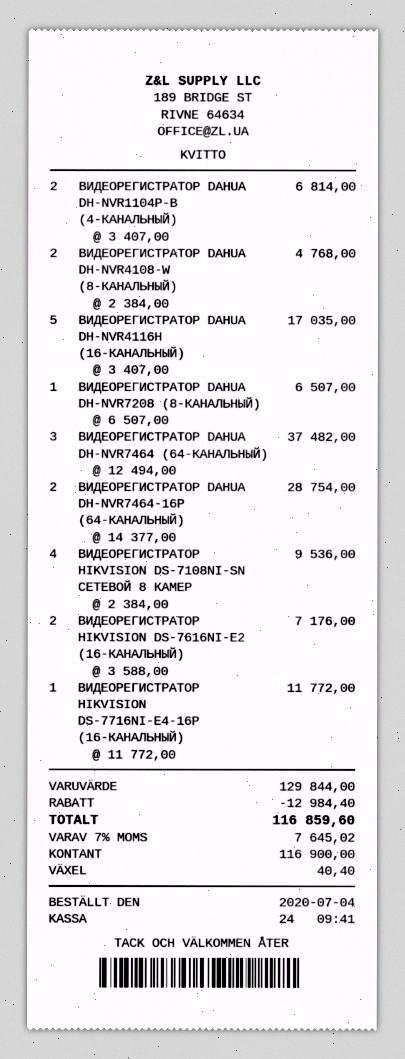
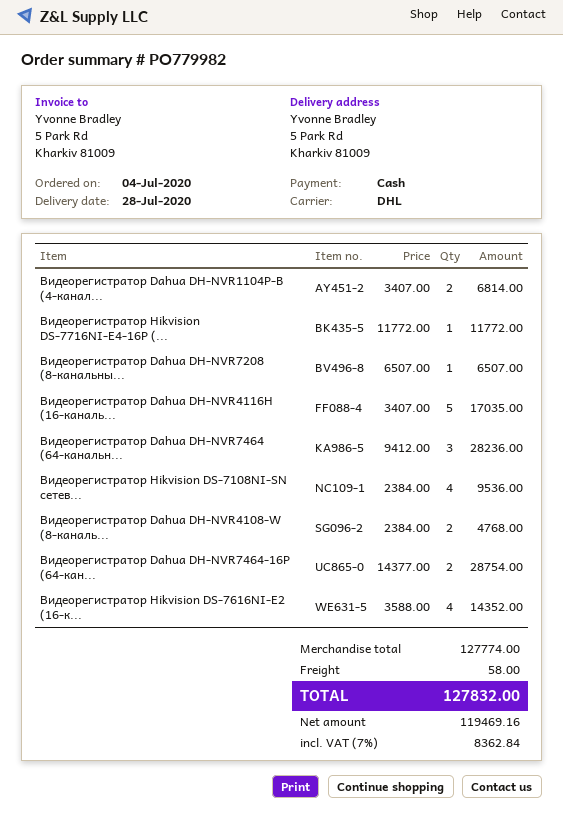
ВИДЕОРЕГИСТРАТОР DAHUA DH-NVR7464 (64-КАНАЛЬНЫЙ): 3 x 12494.00 = 37482.00 -> 3 x 9412.00 = 28236.00
ВИДЕОРЕГИСТРАТОР HIKVISION DS-7616NI-E2 (16-КАНАЛЬНЫЙ): 2 x 3588.00 = 7176.00 -> 4 x 3588.00 = 14352.00
subtotal: 129844.00 -> 127774.00
discount: 12984.40 -> none
shipping: none -> 58.00
tax: 7% = 7645.02 -> 7% = 8362.84
total: 116859.60 -> 127832.00

